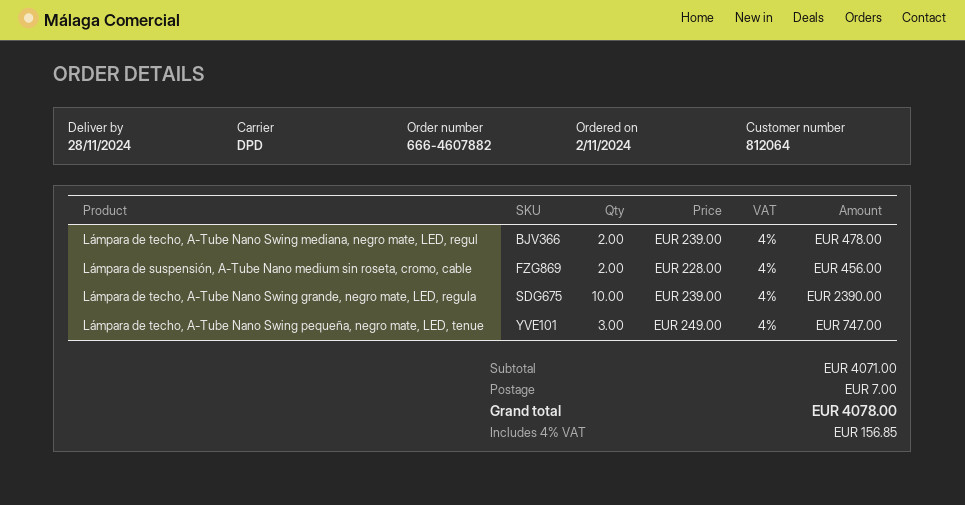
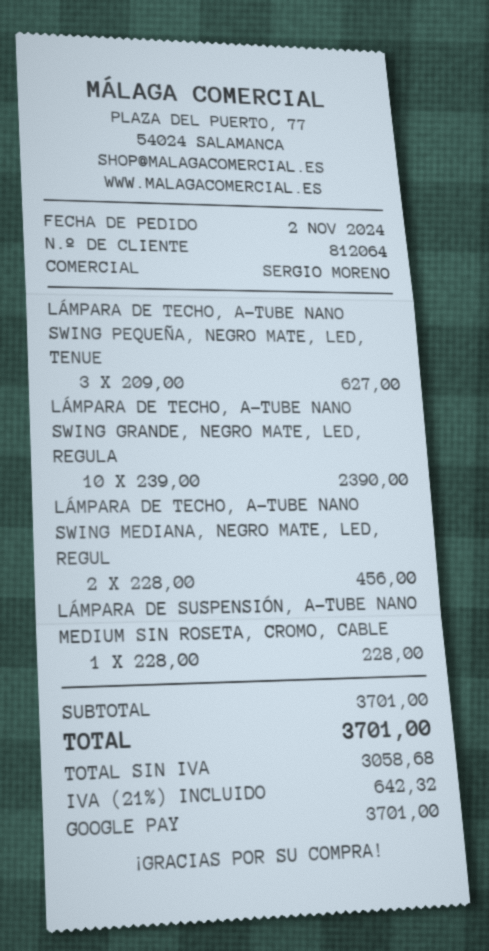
Lámpara de techo, A-Tube Nano Swing mediana, negro mate, LED, regul: 2 x 239.00 = 478.00 -> 2 x 228.00 = 456.00
Lámpara de suspensión, A-Tube Nano medium sin roseta, cromo, cable: 2 x 228.00 = 456.00 -> 1 x 228.00 = 228.00
Lámpara de techo, A-Tube Nano Swing pequeña, negro mate, LED, tenue: 3 x 249.00 = 747.00 -> 3 x 209.00 = 627.00
subtotal: 4071.00 -> 3701.00
shipping: 7.00 -> none
tax: 4% = 156.85 -> 21% = 642.32
total: 4078.00 -> 3701.00

